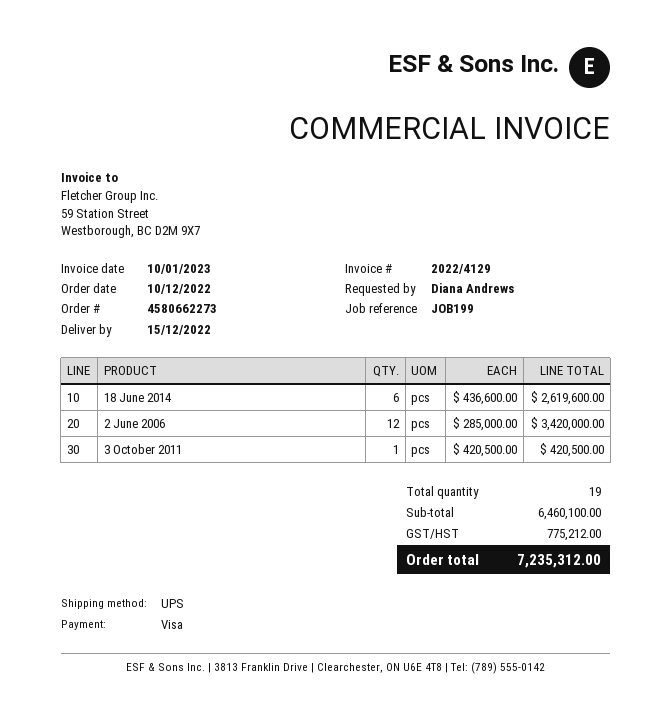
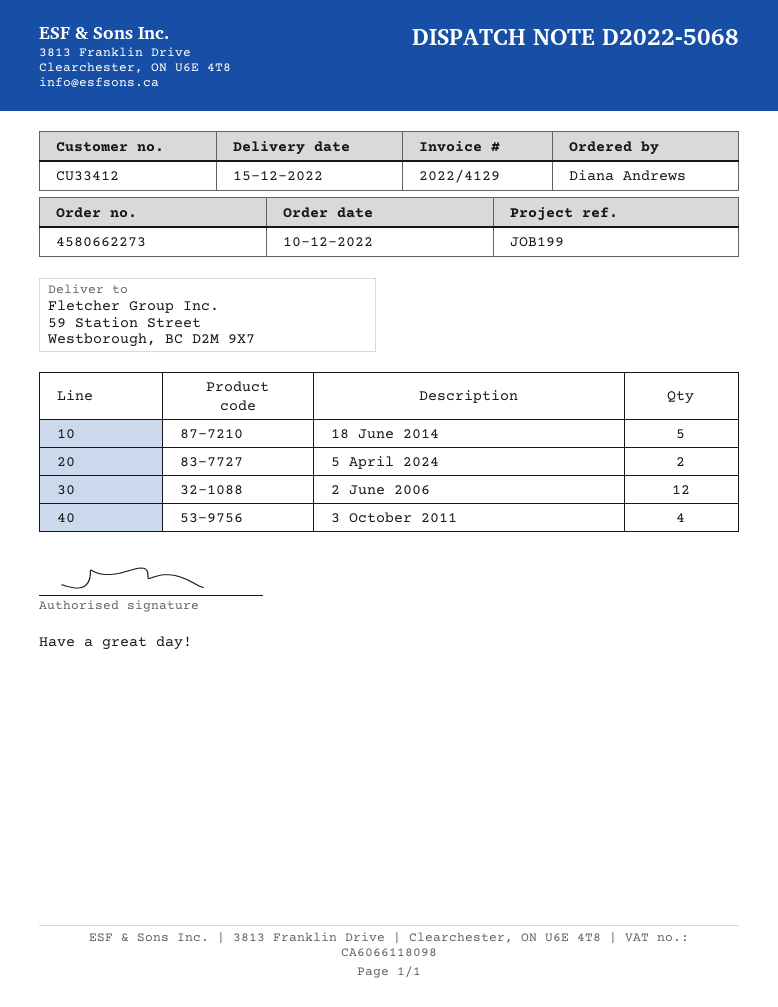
18 June 2014: 6 -> 5
3 October 2011: 1 -> 4
5 April 2024: none -> 2

